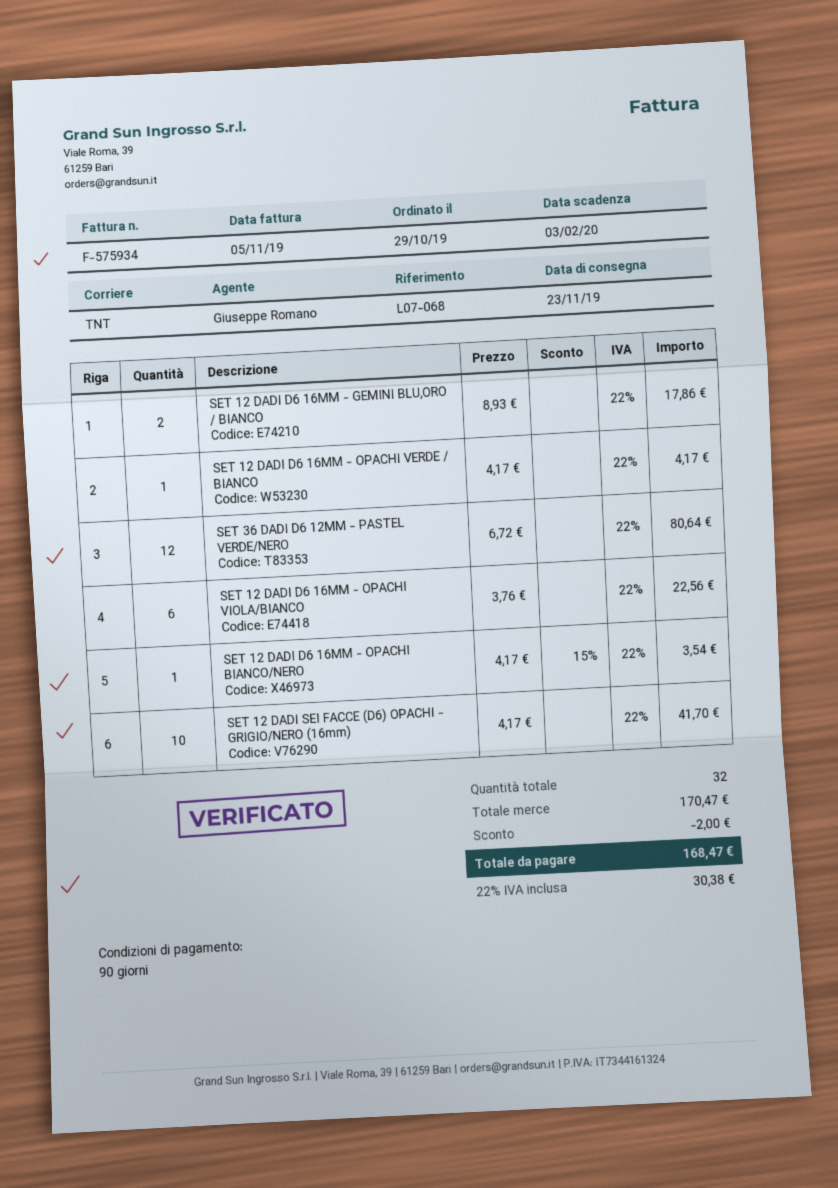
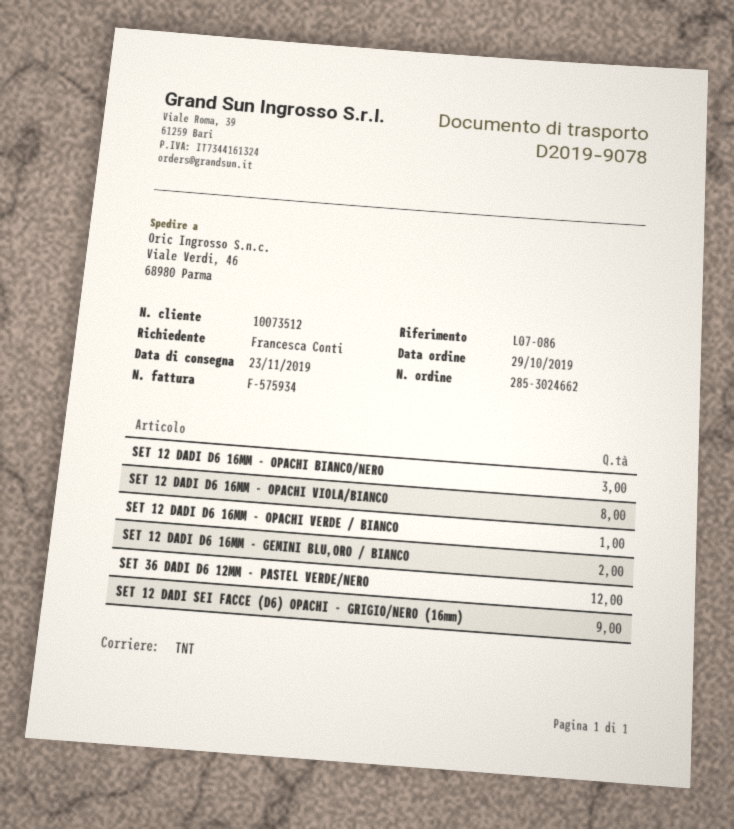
reference: L07-068 -> L07-086
SET 12 DADI D6 16MM - OPACHI VIOLA/BIANCO: 6 -> 8
SET 12 DADI D6 16MM - OPACHI BIANCO/NERO: 1 -> 3
SET 12 DADI SEI FACCE (D6) OPACHI - GRIGIO/NERO (16mm): 10 -> 9

